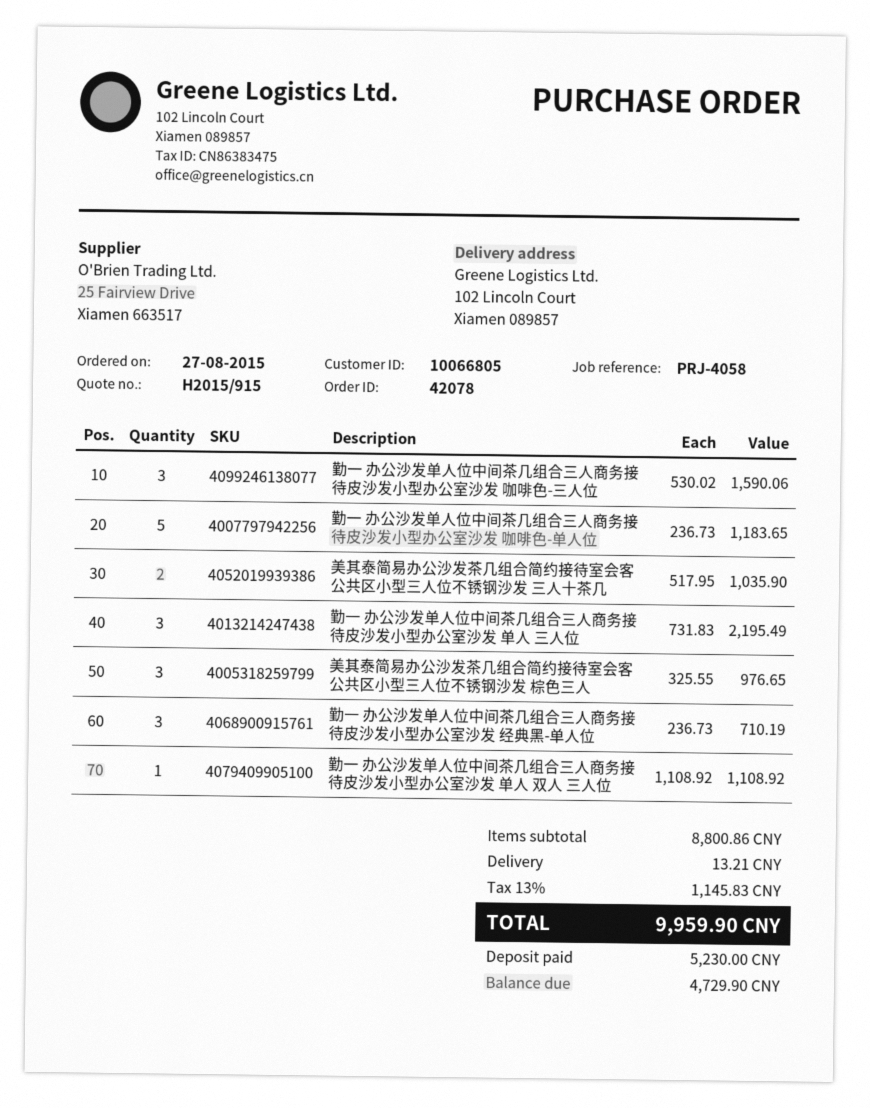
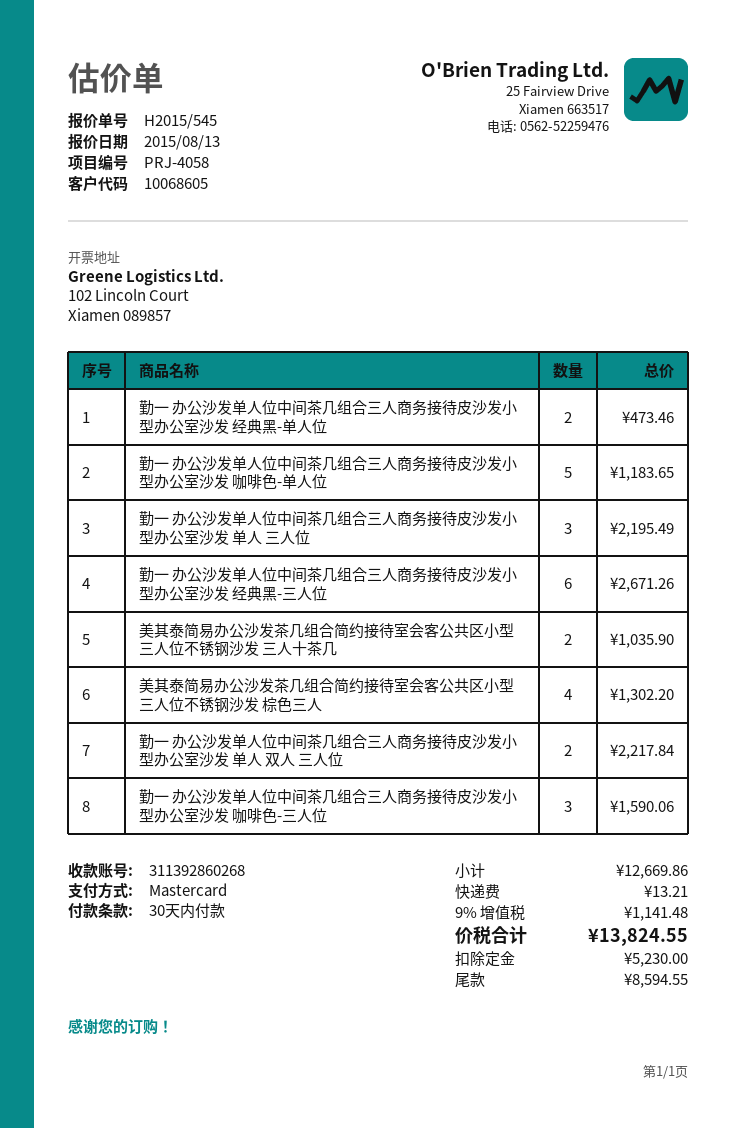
quote number: H2015/915 -> H2015/545
customer number: 10066805 -> 10068605
美其泰简易办公沙发茶几组合简约接待室会客公共区小型三人位不锈钢沙发 棕色三人: 3 for 976.65 -> 4 for 1302.20
勤一 办公沙发单人位中间茶几组合三人商务接待皮沙发小型办公室沙发 经典黑-单人位: 3 for 710.19 -> 2 for 473.46
勤一 办公沙发单人位中间茶几组合三人商务接待皮沙发小型办公室沙发 单人 双人 三人位: 1 for 1108.92 -> 2 for 2217.84
勤一 办公沙发单人位中间茶几组合三人商务接待皮沙发小型办公室沙发 经典黑-三人位: none -> 6 for 2671.26
subtotal: 8800.86 -> 12669.86
tax: 13% = 1145.83 -> 9% = 1141.48
total: 9959.90 -> 13824.55
balance: 4729.90 -> 8594.55

